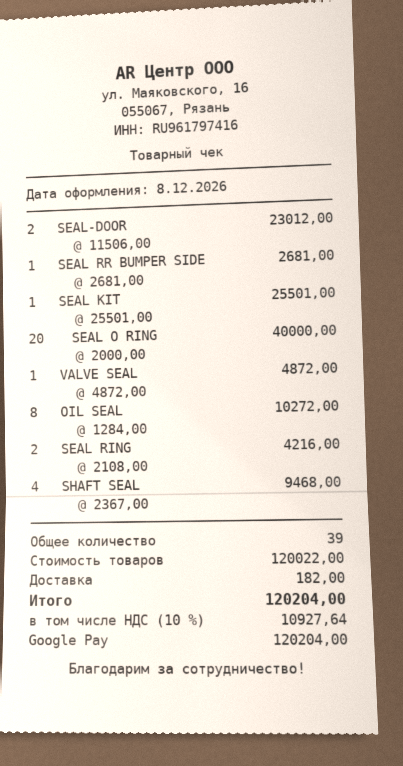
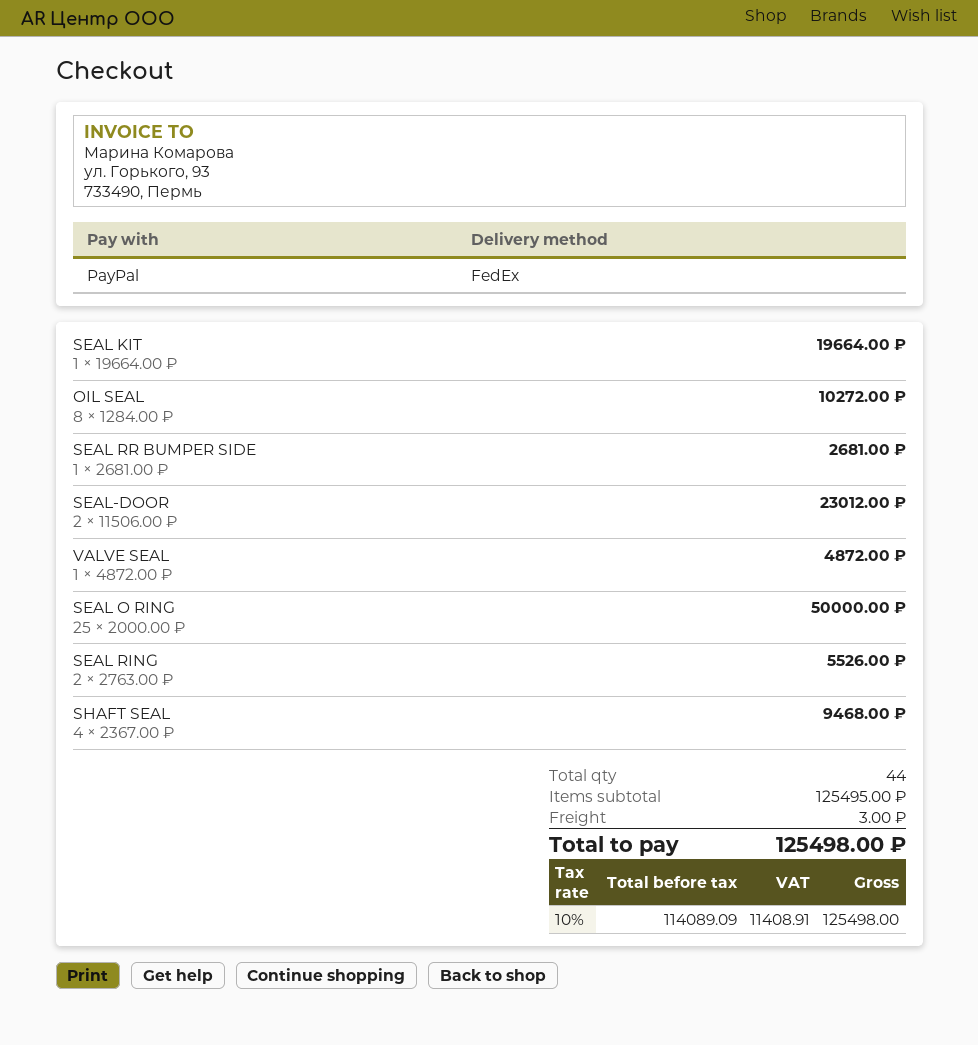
payment method: Google Pay -> PayPal
SEAL KIT: 1 x 25501.00 = 25501.00 -> 1 x 19664.00 = 19664.00
SEAL O RING: 20 x 2000.00 = 40000.00 -> 25 x 2000.00 = 50000.00
SEAL RING: 2 x 2108.00 = 4216.00 -> 2 x 2763.00 = 5526.00
total quantity: 39 -> 44
subtotal: 120022.00 -> 125495.00
shipping: 182.00 -> 3.00
tax: 10% = 10927.64 -> 10% = 11408.91
total: 120204.00 -> 125498.00

